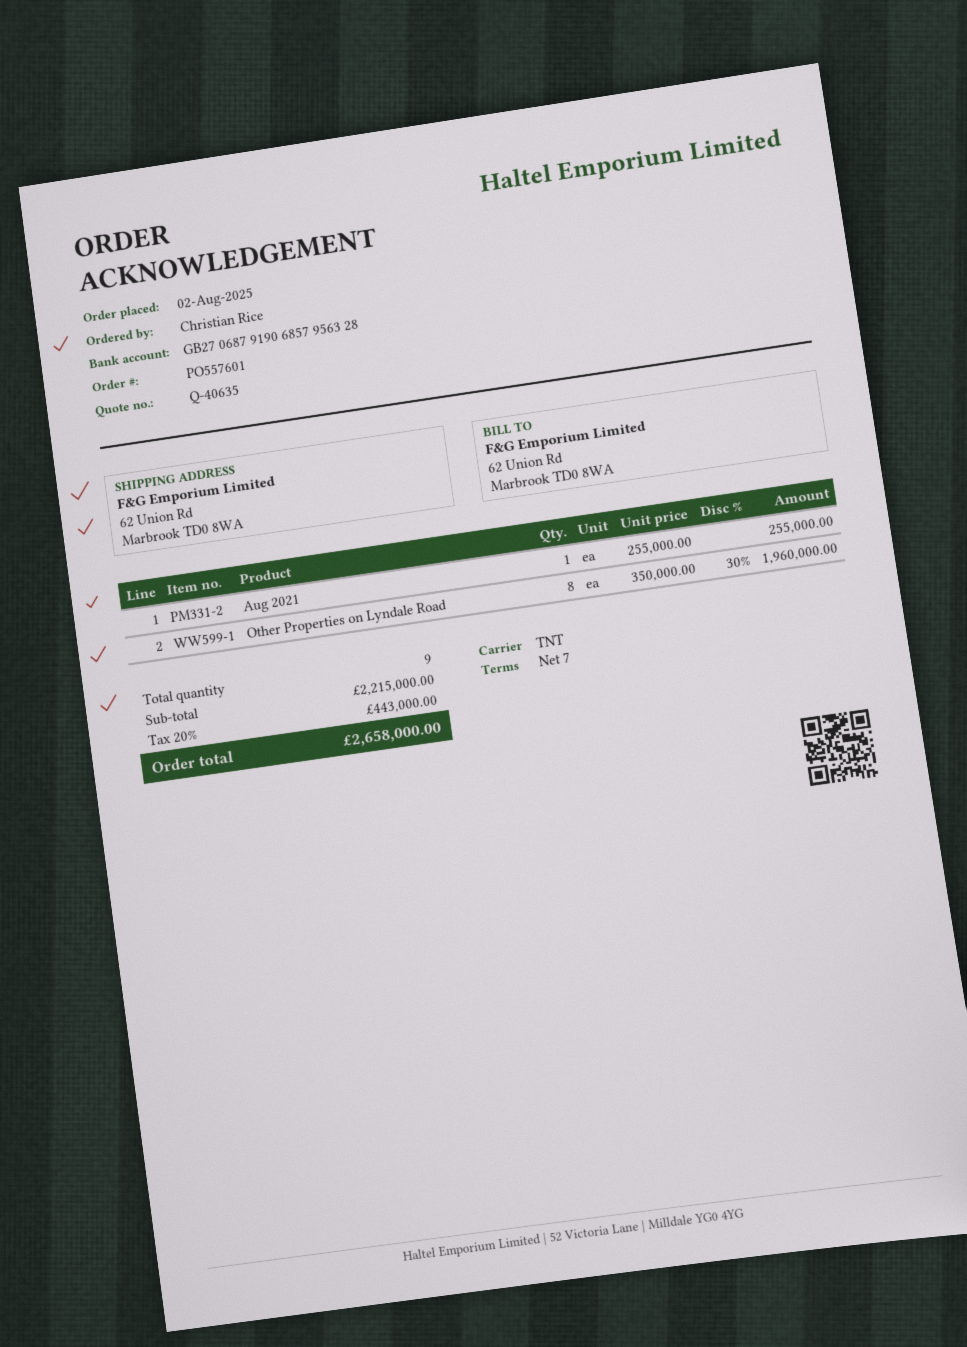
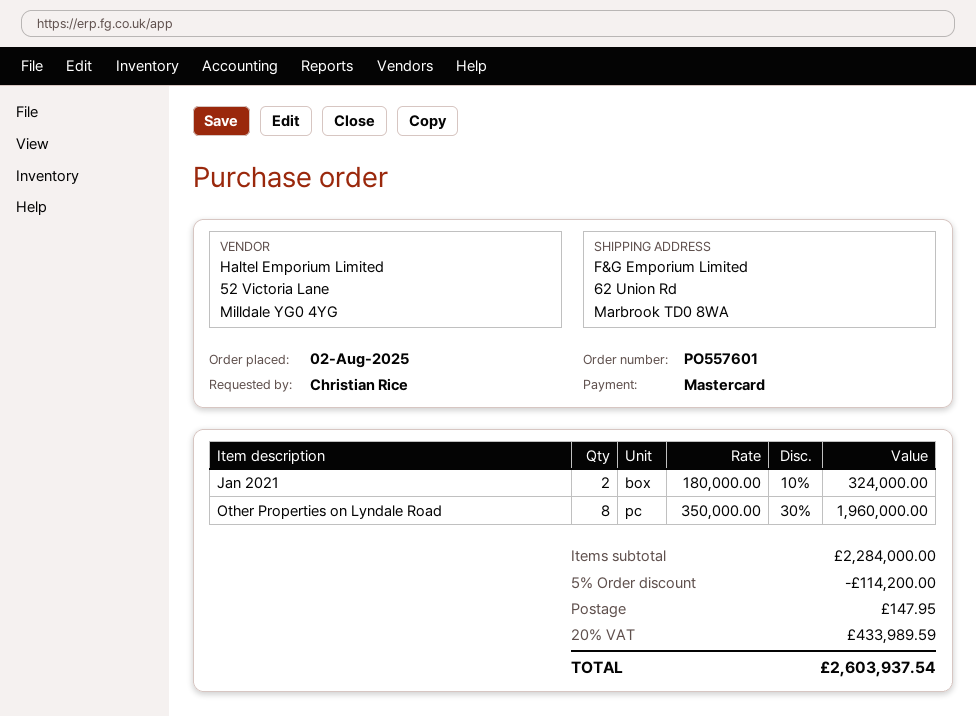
Aug 2021: 1 x 255000.00 = 255000.00 -> none
Jan 2021: none -> 2 x 180000.00 - 10% = 324000.00
subtotal: 2215000.00 -> 2284000.00
discount: none -> 5% = 114200.00
shipping: none -> 147.95
tax: 20% = 443000.00 -> 20% = 433989.59
total: 2658000.00 -> 2603937.54

